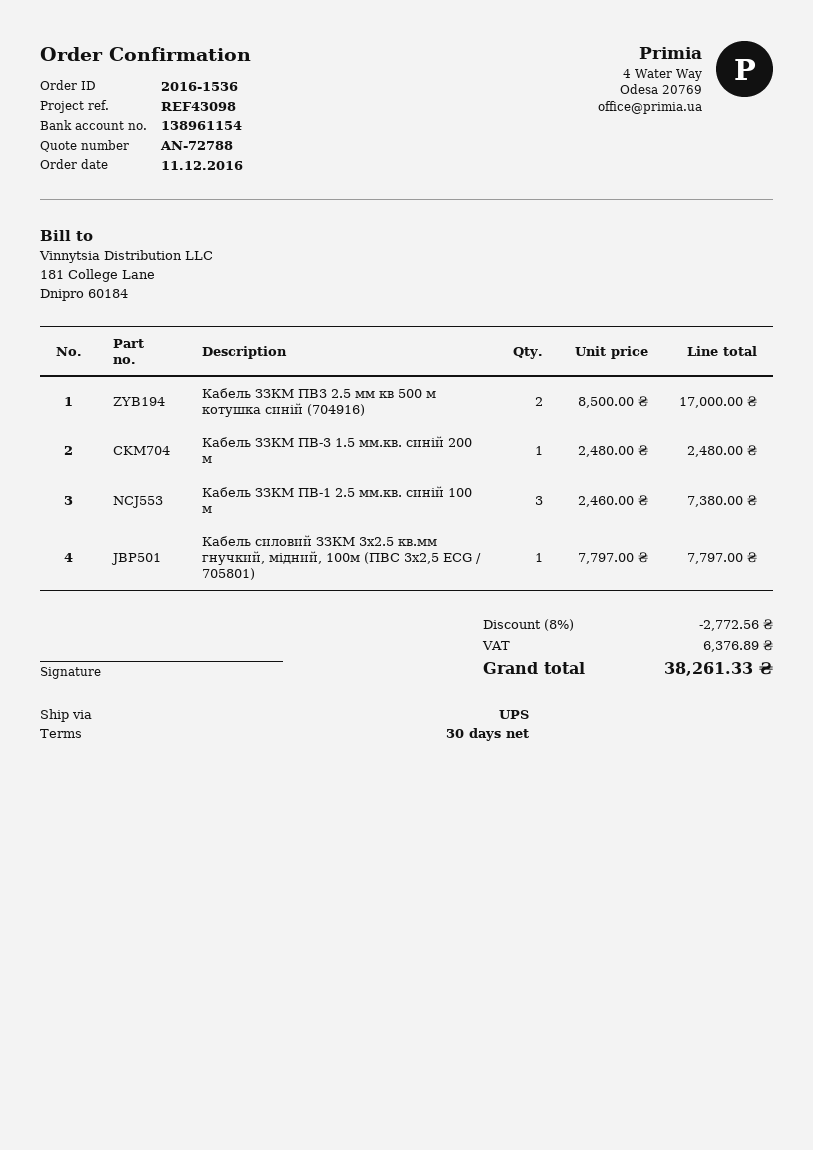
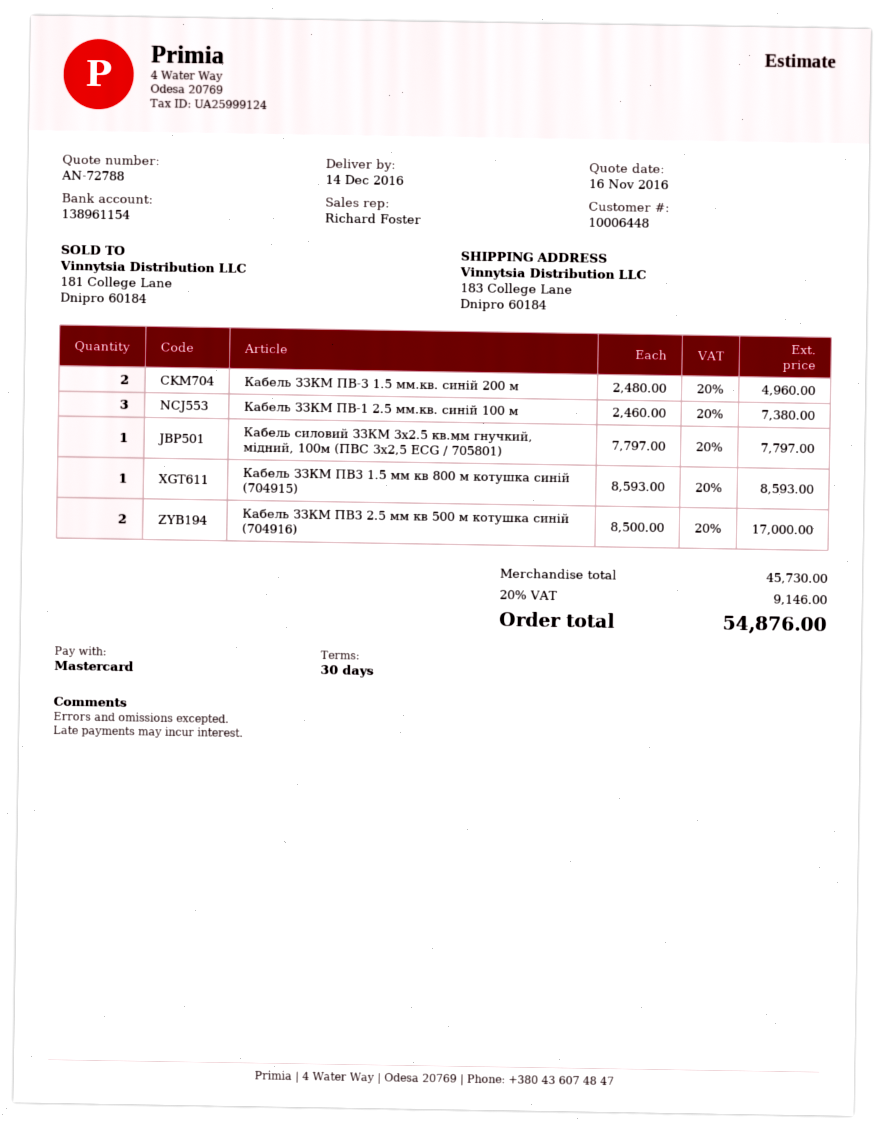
Кабель ЗЗКМ ПВ-3 1.5 мм.кв. синій 200 м: 1 x 2480.00 = 2480.00 -> 2 x 2480.00 = 4960.00
Кабель ЗЗКМ ПВ3 1.5 мм кв 800 м котушка синій (704915): none -> 1 x 8593.00 = 8593.00
discount: 8% = 2772.56 -> none
tax: 6376.89 -> 9146.00
total: 38261.33 -> 54876.00

